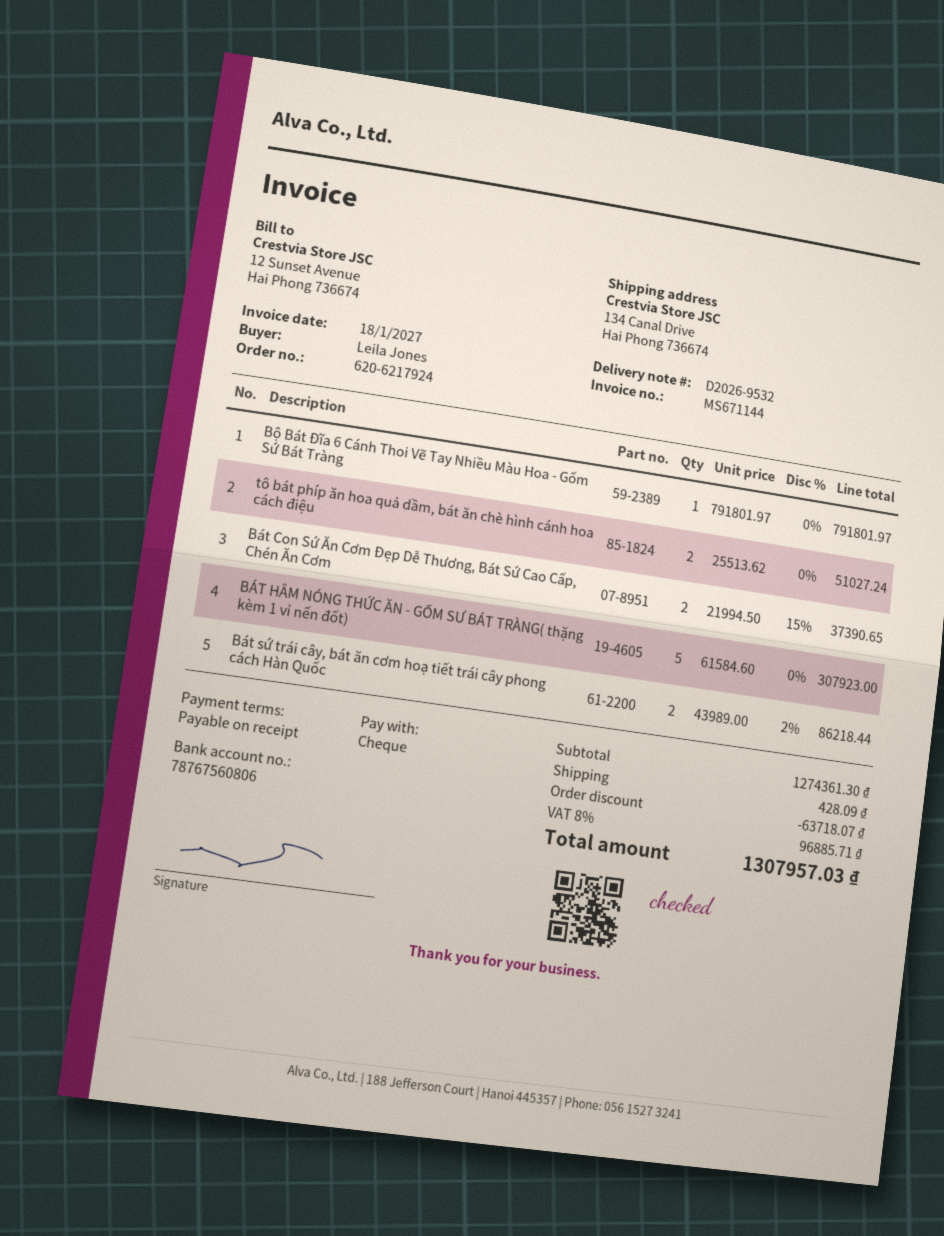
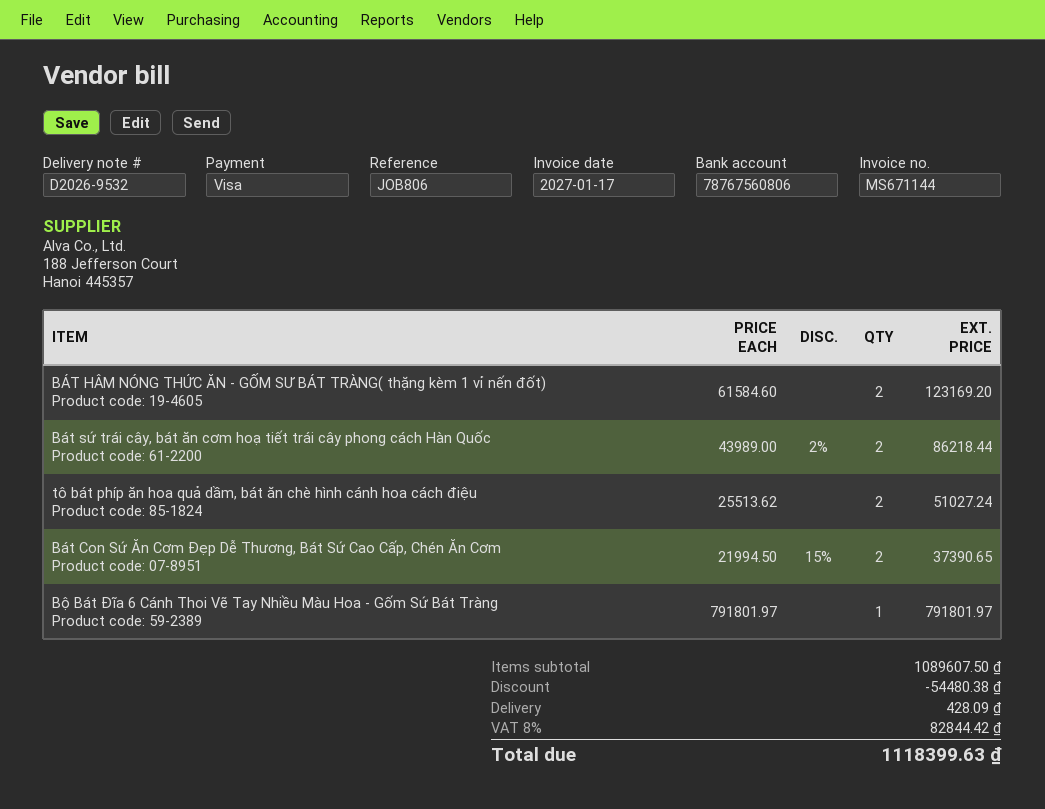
invoice date: 2027-01-18 -> 2027-01-17
payment method: cheque -> Visa
BÁT HÂM NÓNG THỨC ĂN - GỐM SƯ BÁT TRÀNG( thặng kèm 1 vỉ nến đốt): 5 x 61584.60 = 307923.00 -> 2 x 61584.60 = 123169.20
subtotal: 1274361.30 -> 1089607.50
discount: 63718.07 -> 54480.38
tax: 8% = 96885.71 -> 8% = 82844.42
total: 1307957.03 -> 1118399.63

